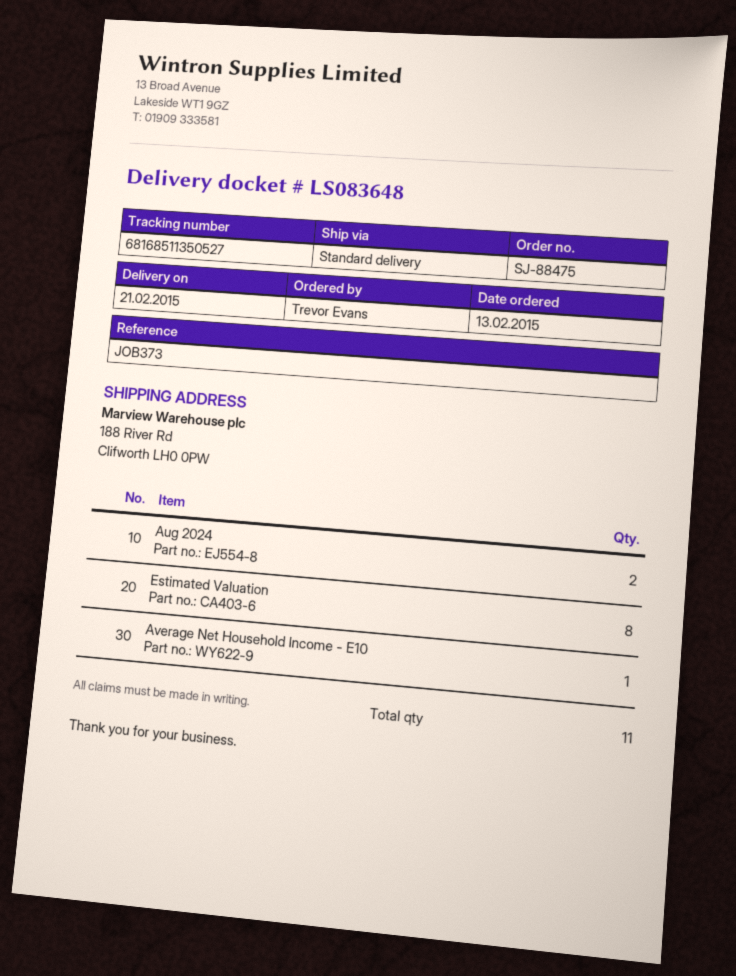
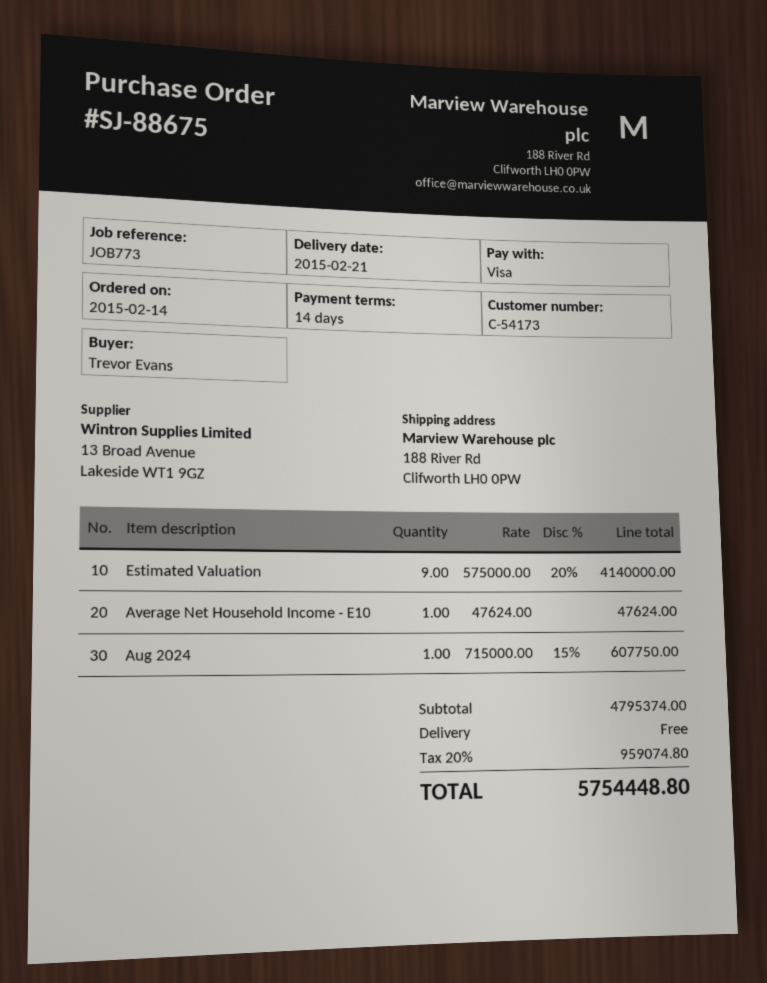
order number: SJ-88475 -> SJ-88675
order date: 2015-02-13 -> 2015-02-14
reference: JOB373 -> JOB773
Aug 2024: 2 -> 1
Estimated Valuation: 8 -> 9

